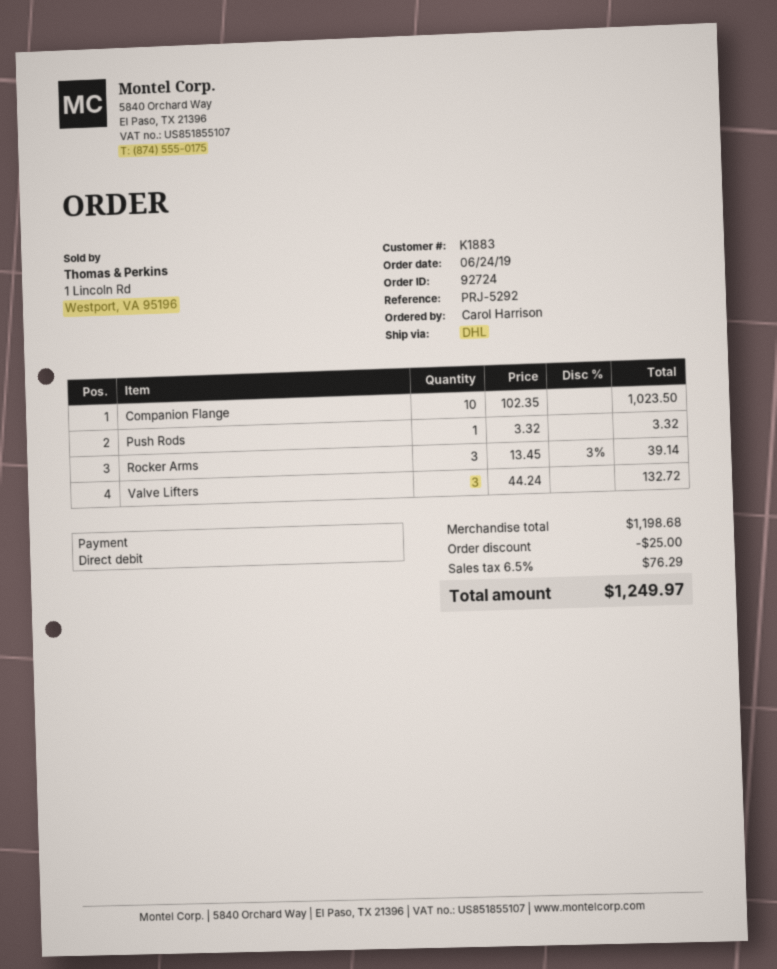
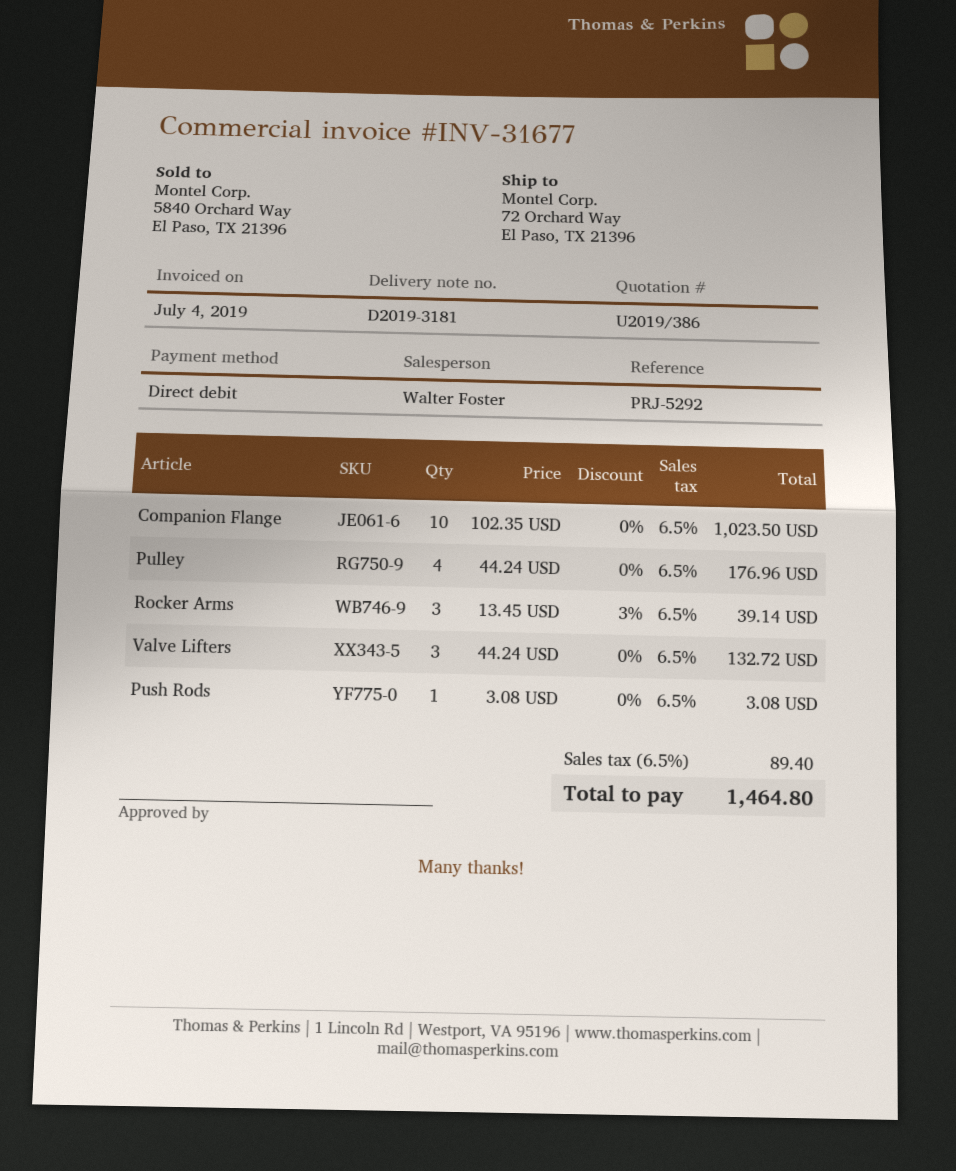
Push Rods: 1 x 3.32 = 3.32 -> 1 x 3.08 = 3.08
Pulley: none -> 4 x 44.24 = 176.96
discount: 25.00 -> none
tax: 6.5% = 76.29 -> 6.5% = 89.40
total: 1249.97 -> 1464.80

